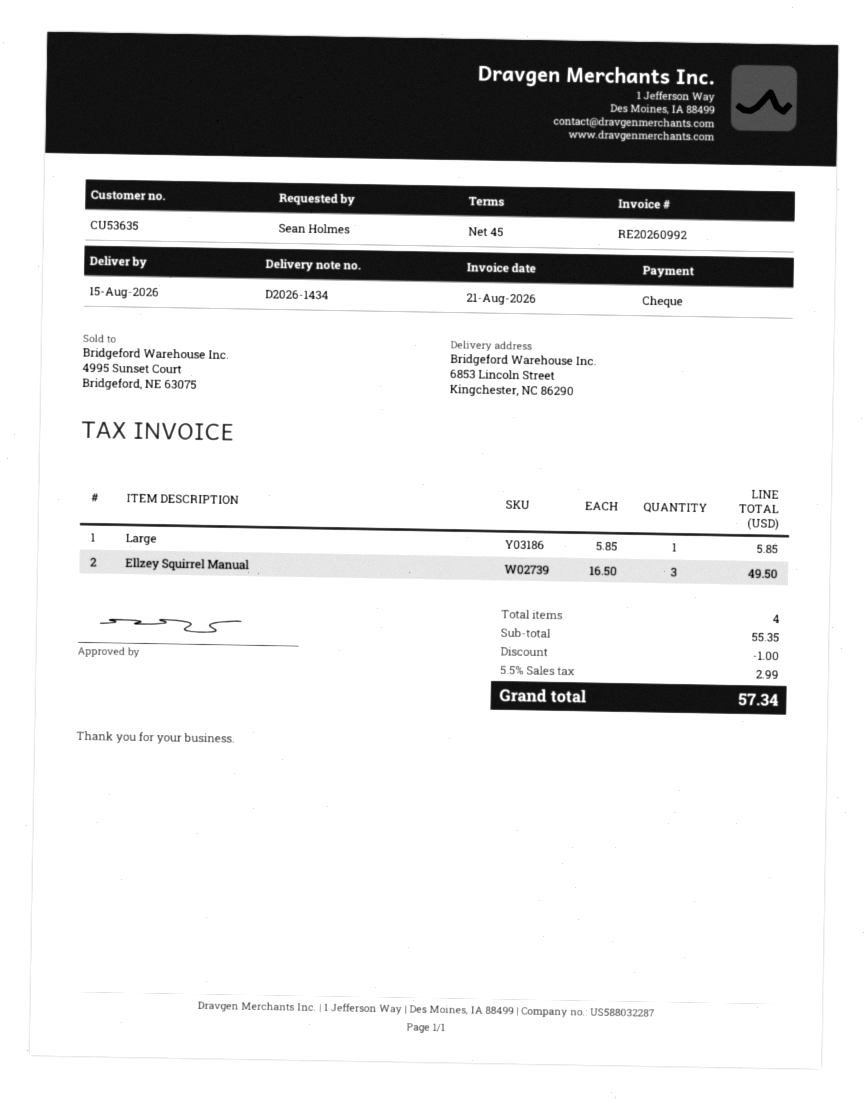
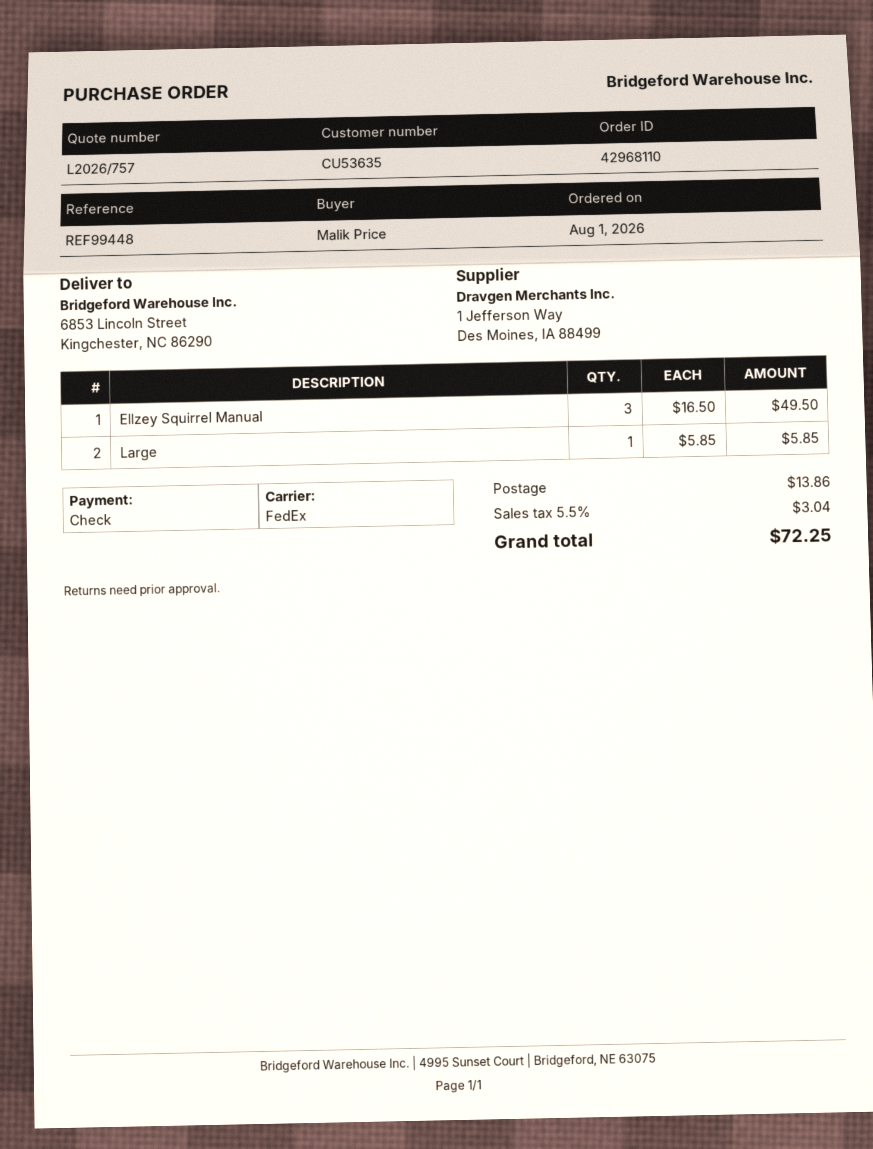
ordered by: Sean Holmes -> Malik Price
discount: 1.00 -> none
shipping: none -> 13.86
tax: 5.5% = 2.99 -> 5.5% = 3.04
total: 57.34 -> 72.25

